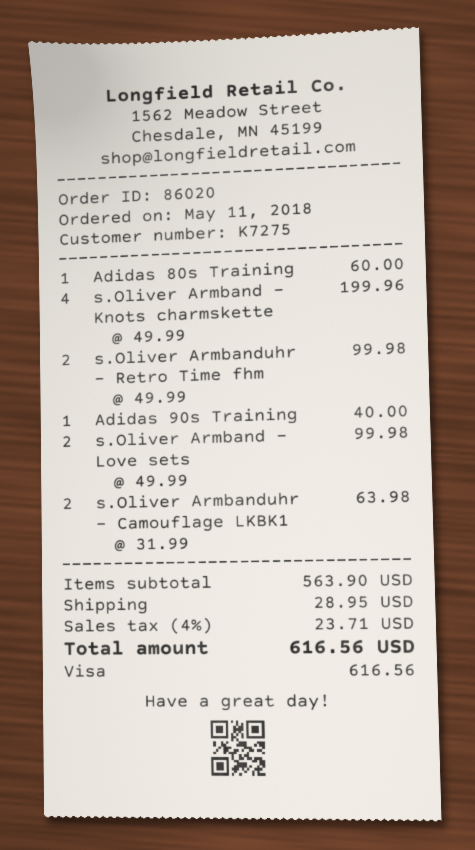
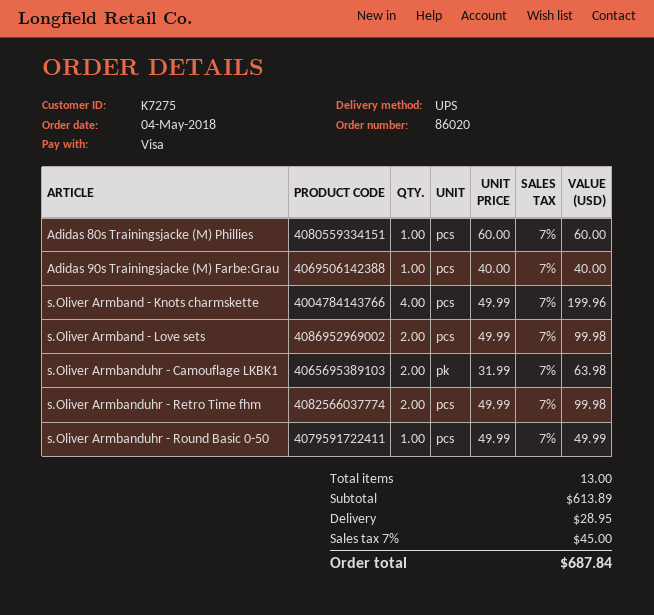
order date: 2018-05-11 -> 2018-05-04
s.Oliver Armbanduhr - Round Basic 0-50: none -> 1 x 49.99 = 49.99
subtotal: 563.90 -> 613.89
tax: 4% = 23.71 -> 7% = 45.00
total: 616.56 -> 687.84

